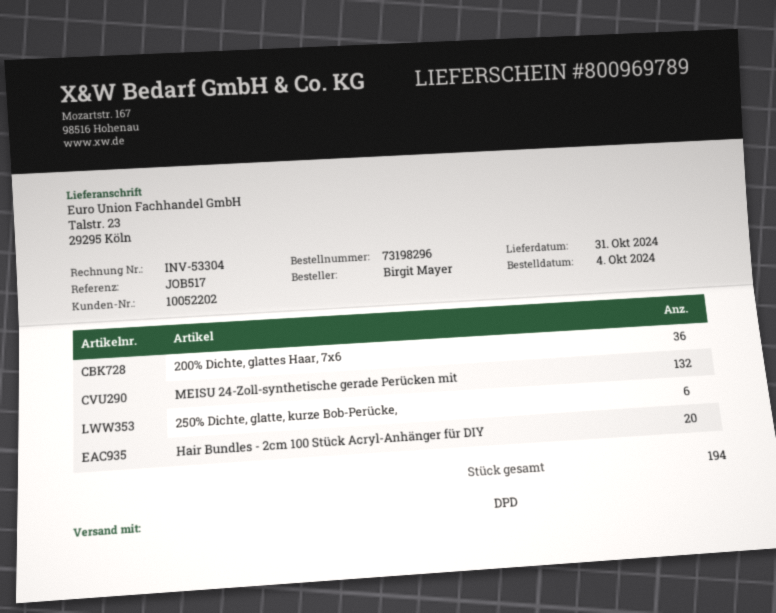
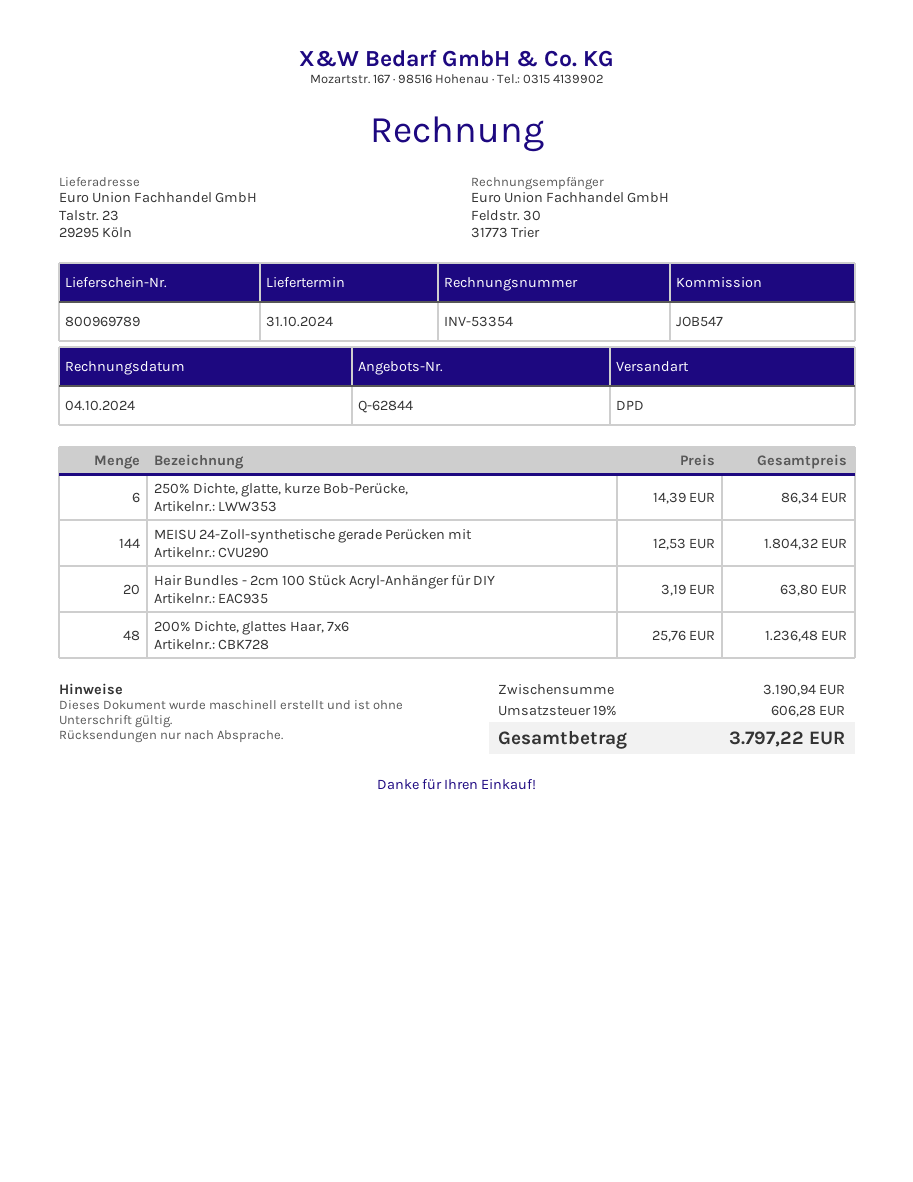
invoice number: INV-53304 -> INV-53354
reference: JOB517 -> JOB547
200% Dichte, glattes Haar, 7x6: 36 -> 48
MEISU 24-Zoll-synthetische gerade Perücken mit: 132 -> 144

